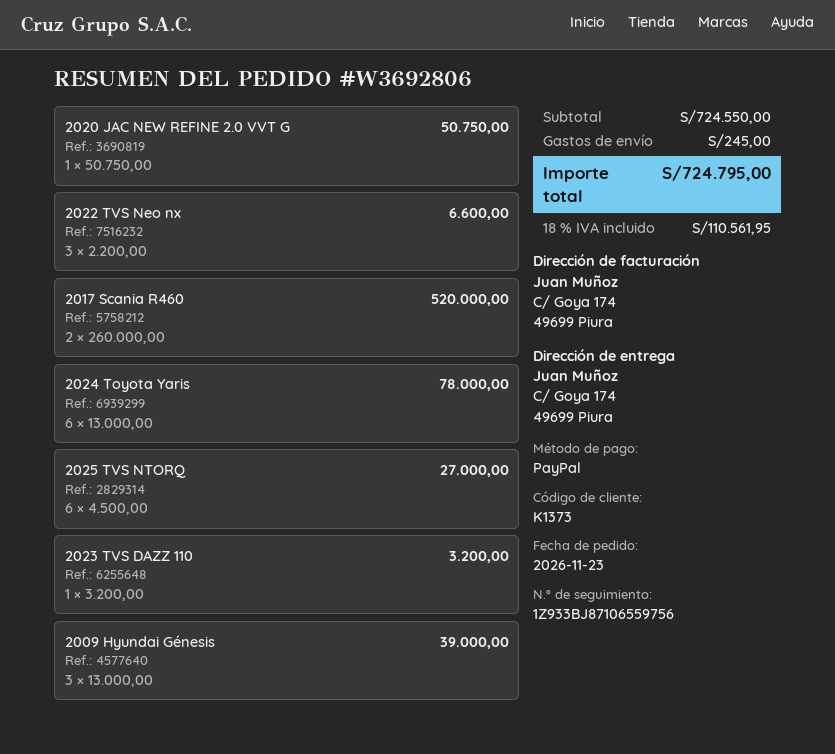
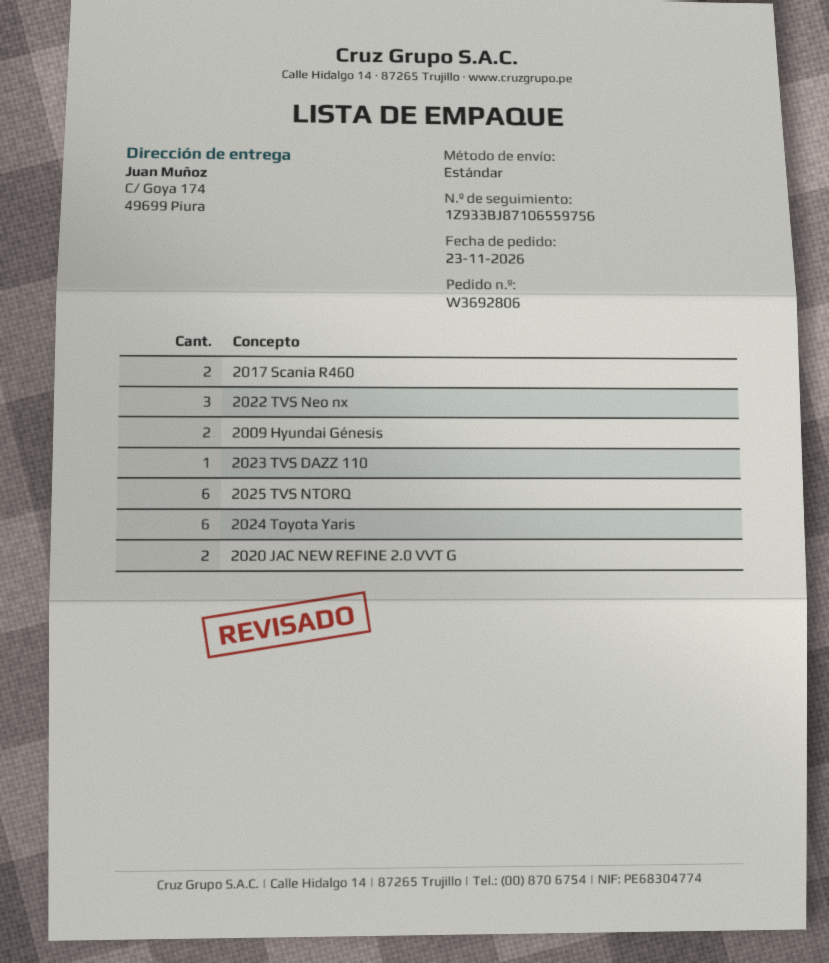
2020 JAC NEW REFINE 2.0 VVT G: 1 -> 2
2009 Hyundai Génesis: 3 -> 2

